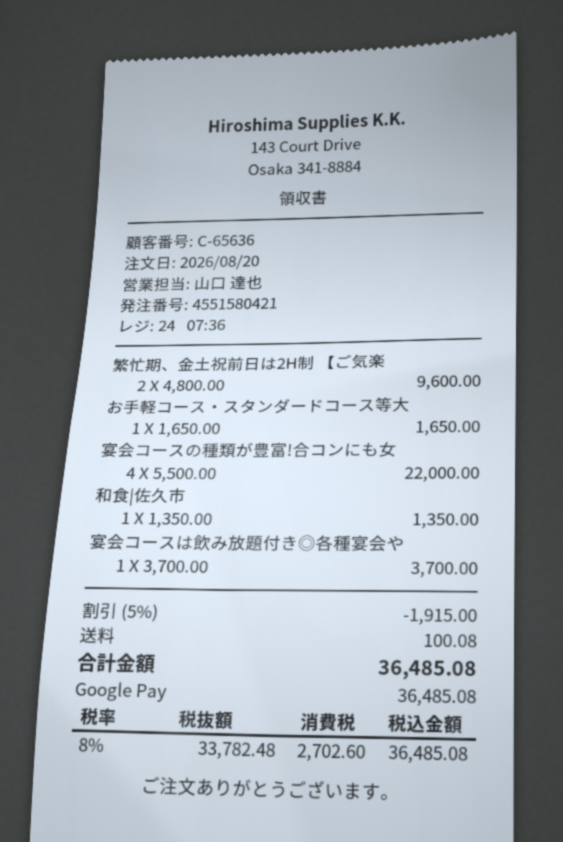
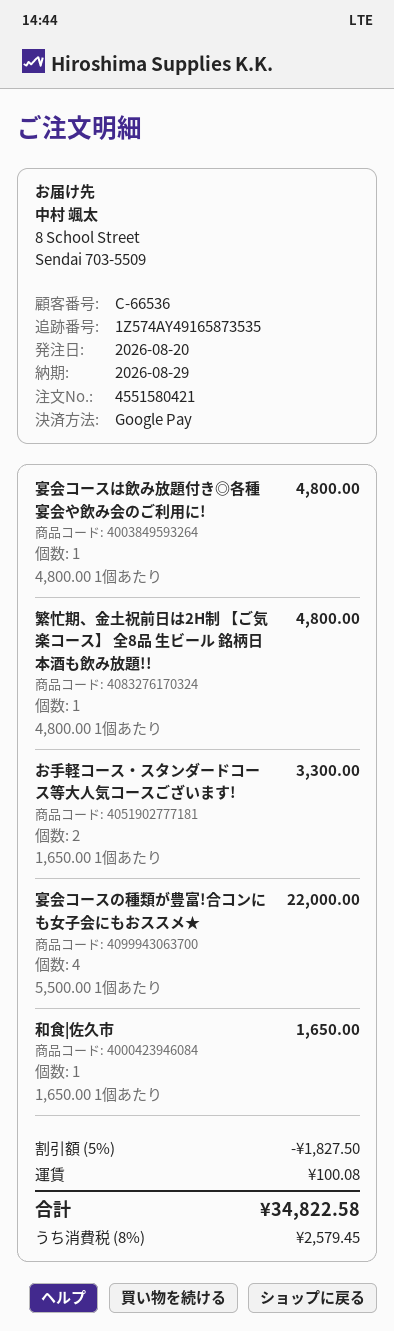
customer number: C-65636 -> C-66536
繁忙期、金土祝前日は2H制 【ご気楽: 2 x 4800.00 = 9600.00 -> 1 x 4800.00 = 4800.00
お手軽コース・スタンダードコース等大: 1 x 1650.00 = 1650.00 -> 2 x 1650.00 = 3300.00
和食|佐久市: 1 x 1350.00 = 1350.00 -> 1 x 1650.00 = 1650.00
宴会コースは飲み放題付き◎各種宴会や: 1 x 3700.00 = 3700.00 -> 1 x 4800.00 = 4800.00
discount: 5% = 1915.00 -> 5% = 1827.50
tax: 8% = 2702.60 -> 8% = 2579.45
total: 36485.08 -> 34822.58

